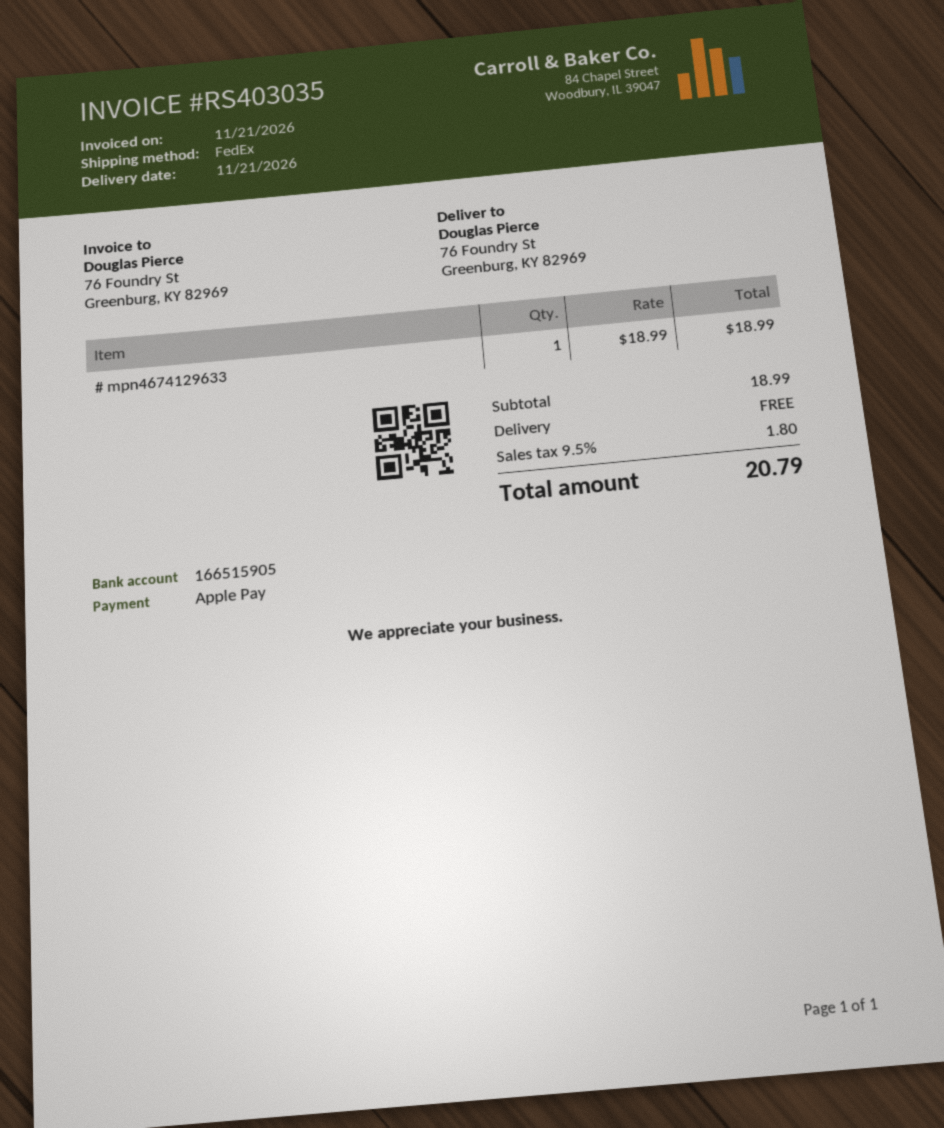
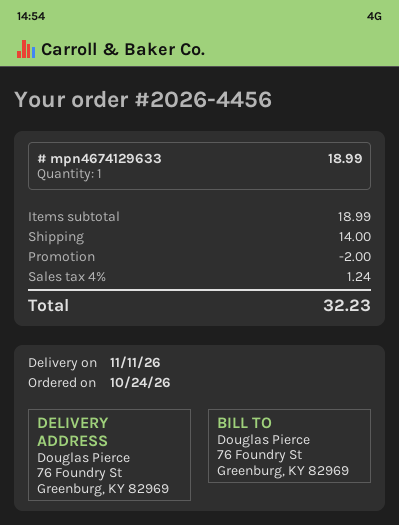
delivery date: 2026-11-21 -> 2026-11-11
discount: none -> 2.00
shipping: 0.00 -> 14.00
tax: 9.5% = 1.80 -> 4% = 1.24
total: 20.79 -> 32.23

